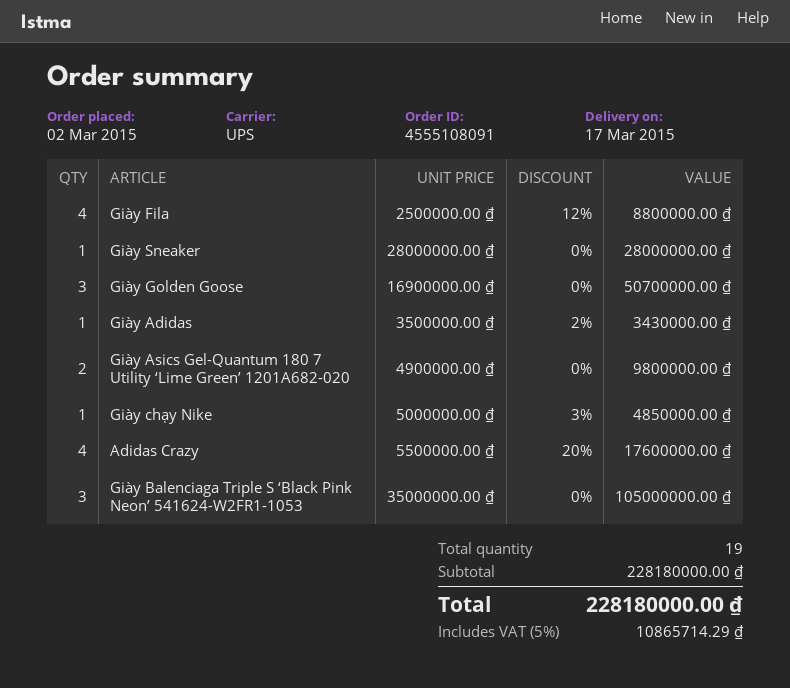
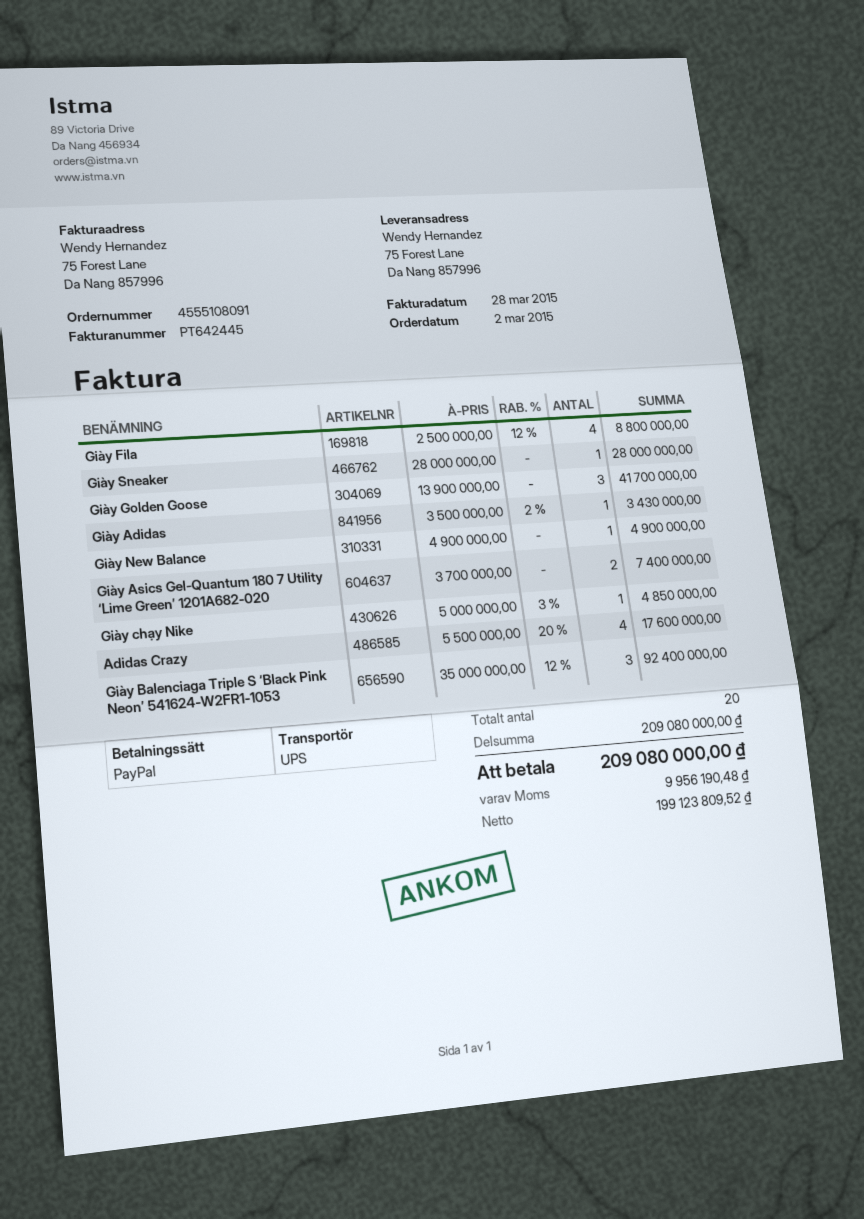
Giày Golden Goose: 3 x 16900000.00 = 50700000.00 -> 3 x 13900000.00 = 41700000.00
Giày Asics Gel-Quantum 180 7 Utility ‘Lime Green’ 1201A682-020: 2 x 4900000.00 = 9800000.00 -> 2 x 3700000.00 = 7400000.00
Giày Balenciaga Triple S ‘Black Pink Neon’ 541624-W2FR1-1053: 3 x 35000000.00 = 105000000.00 -> 3 x 35000000.00 - 12% = 92400000.00
Giày New Balance: none -> 1 x 4900000.00 = 4900000.00
total quantity: 19 -> 20
subtotal: 228180000.00 -> 209080000.00
tax: 10865714.29 -> 9956190.48
total: 228180000.00 -> 209080000.00

